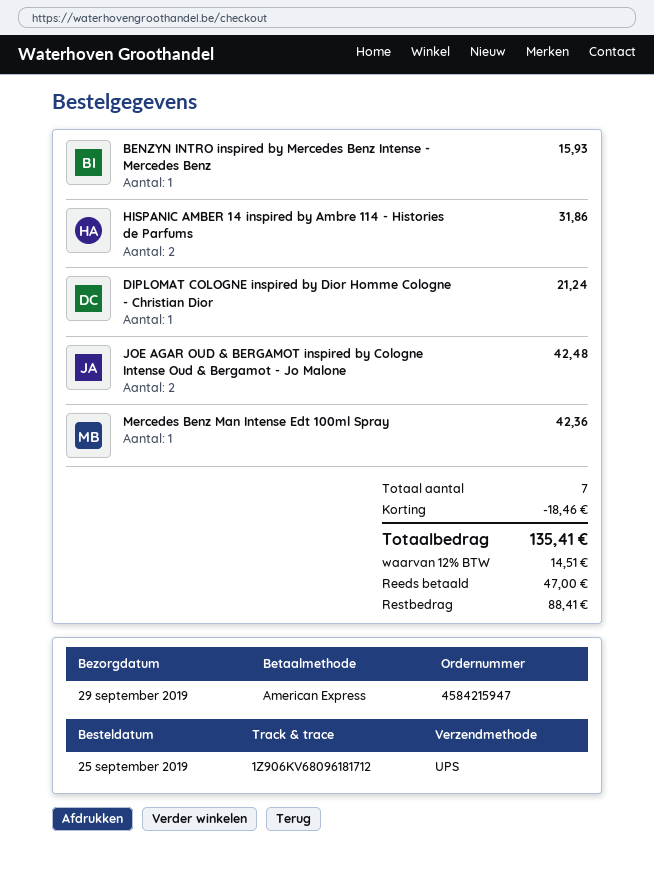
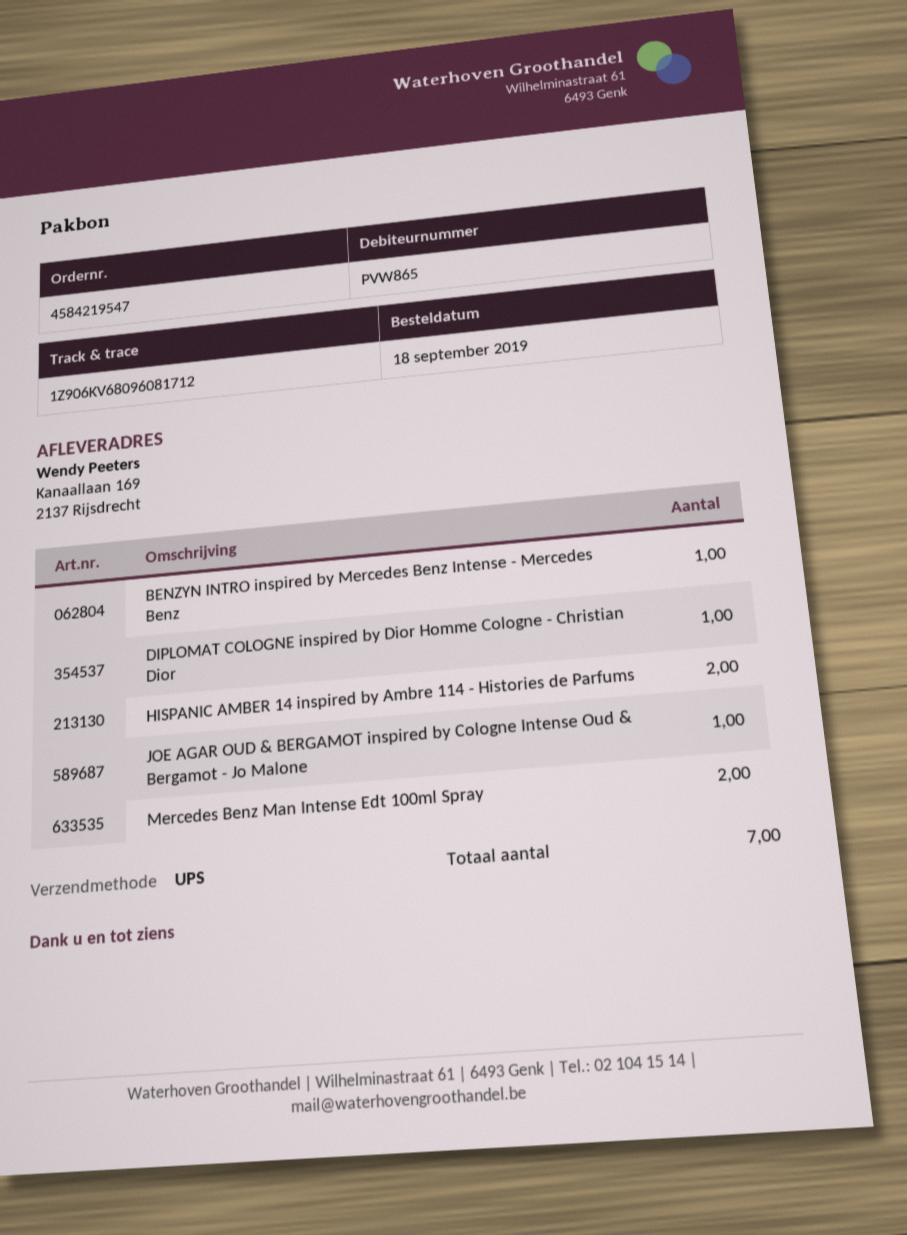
order number: 4584215947 -> 4584219547
order date: 2019-09-25 -> 2019-09-18
tracking number: 1Z906KV68096181712 -> 1Z906KV68096081712
JOE AGAR OUD & BERGAMOT inspired by Cologne Intense Oud & Bergamot - Jo Malone: 2 -> 1
Mercedes Benz Man Intense Edt 100ml Spray: 1 -> 2

